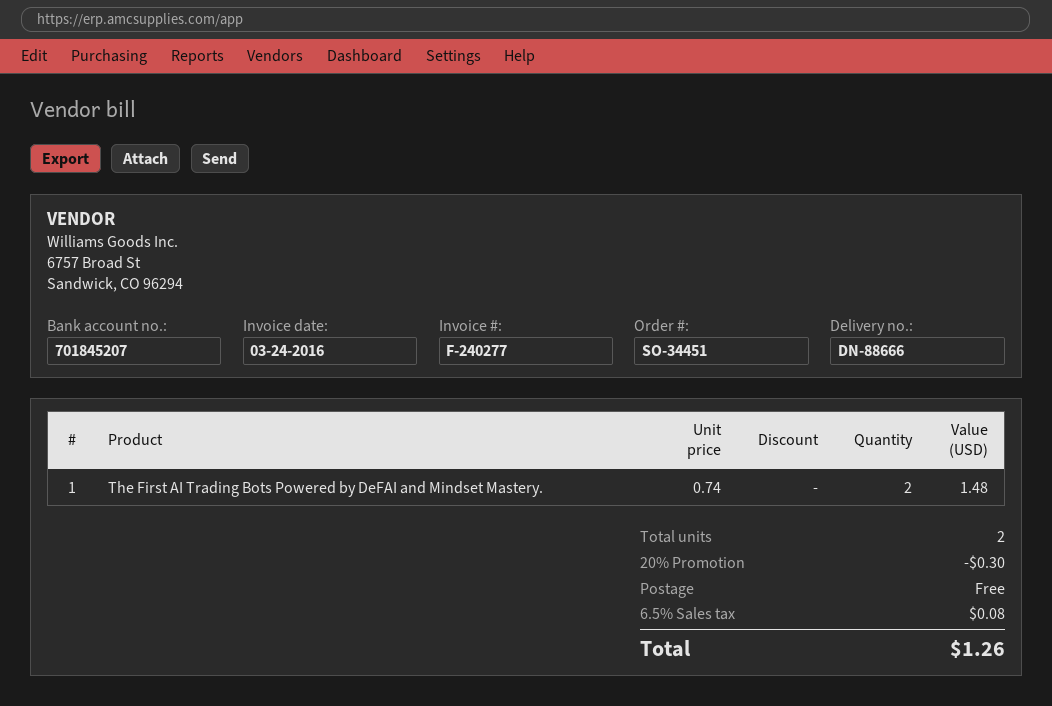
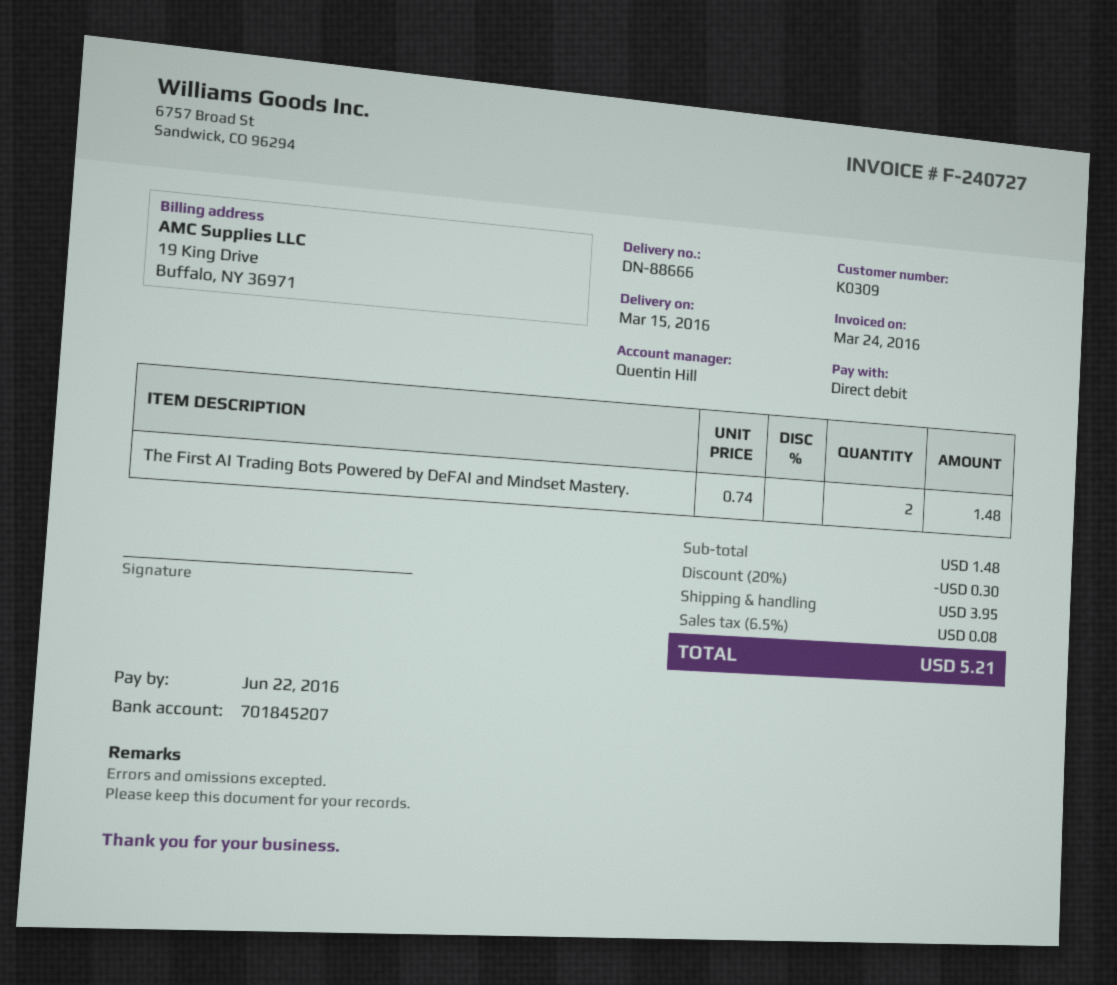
invoice number: F-240277 -> F-240727
shipping: 0.00 -> 3.95
total: 1.26 -> 5.21

